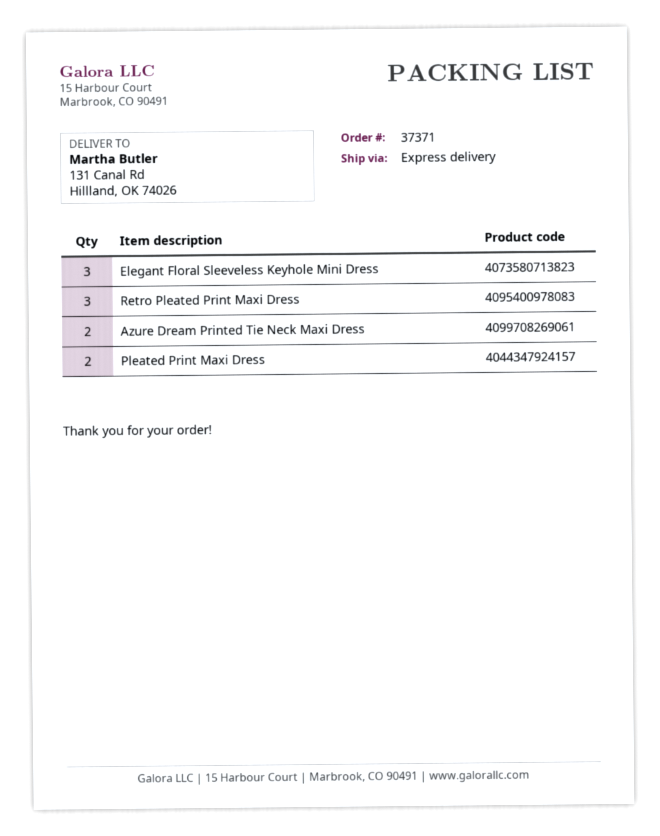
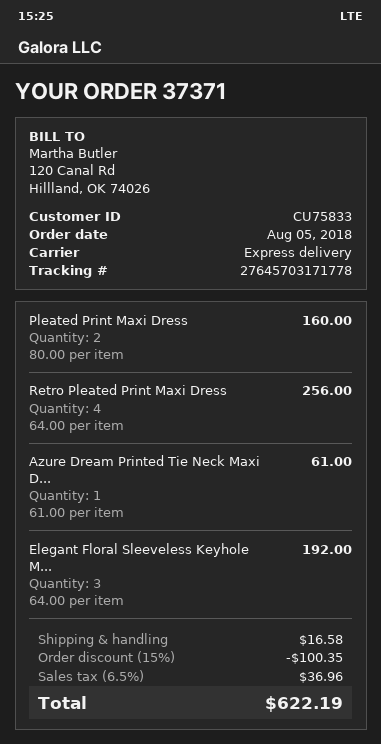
Retro Pleated Print Maxi Dress: 3 -> 4
Azure Dream Printed Tie Neck Maxi Dress: 2 -> 1

